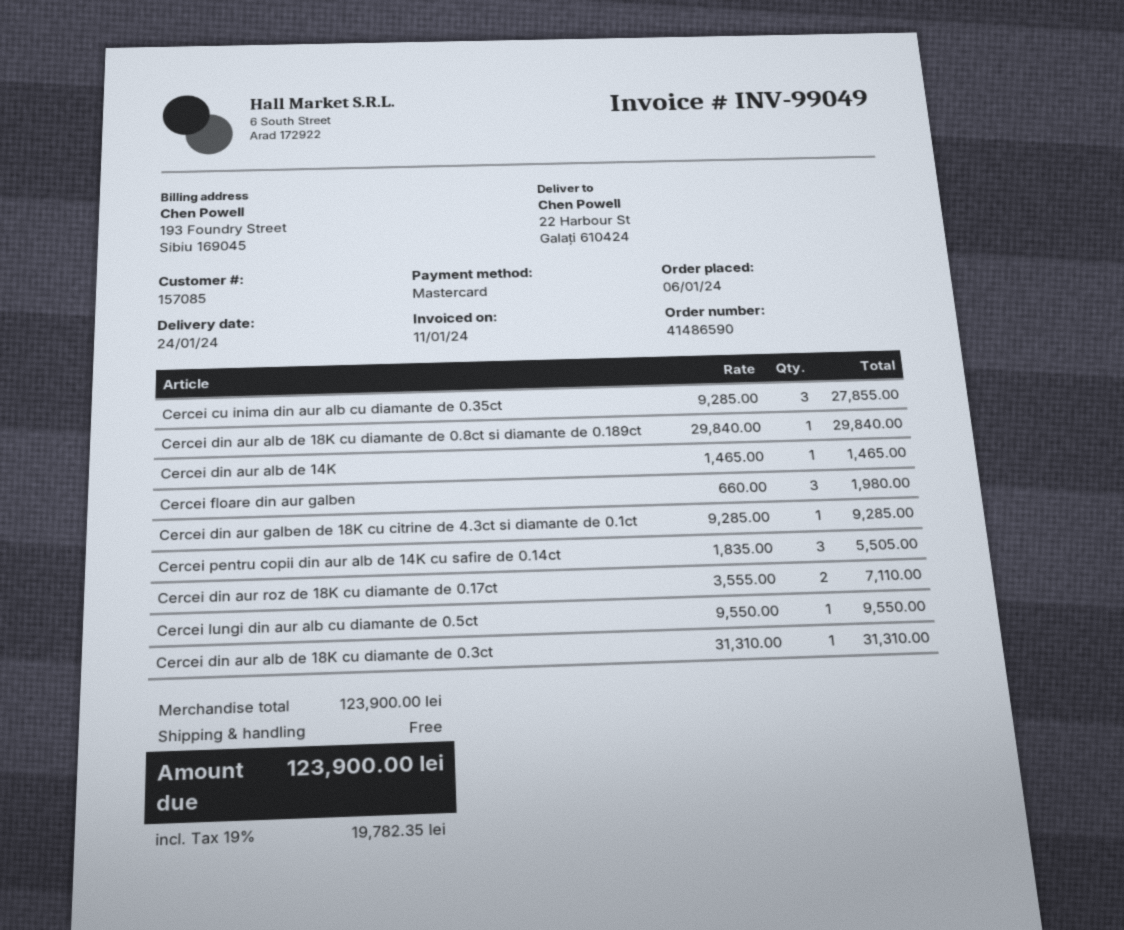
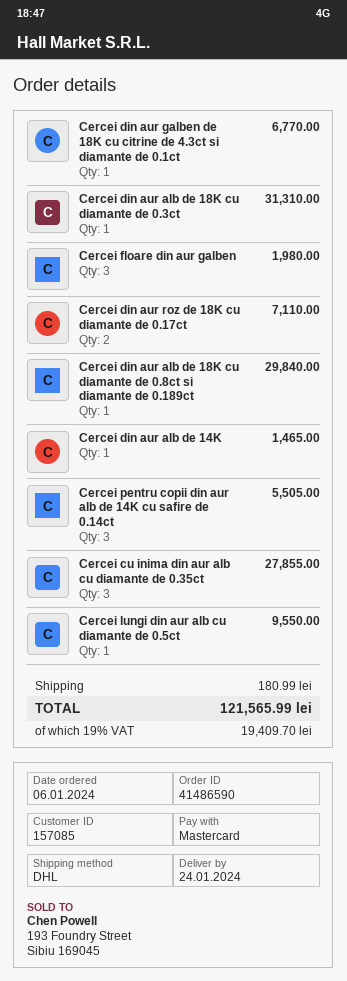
Cercei din aur galben de 18K cu citrine de 4.3ct si diamante de 0.1ct: 1 for 9285.00 -> 1 for 6770.00
shipping: 0.00 -> 180.99
tax: 19% = 19782.35 -> 19% = 19409.70
total: 123900.00 -> 121565.99

